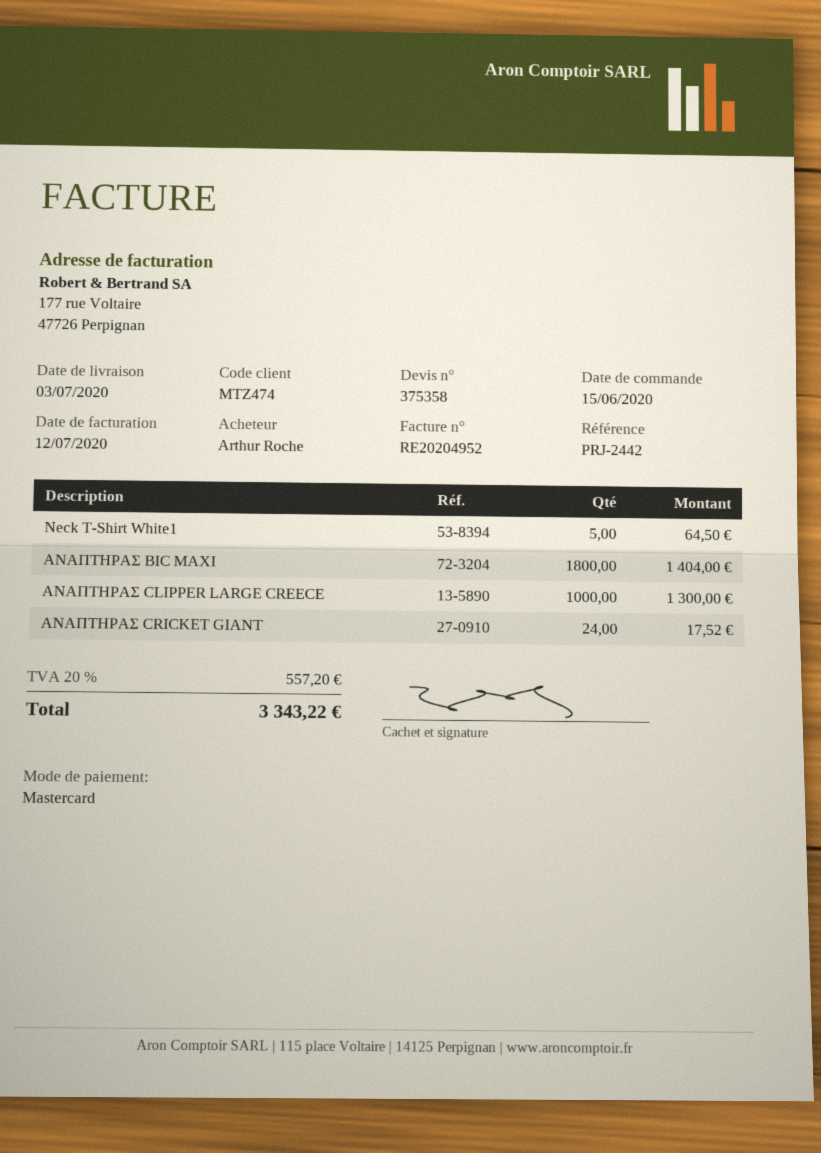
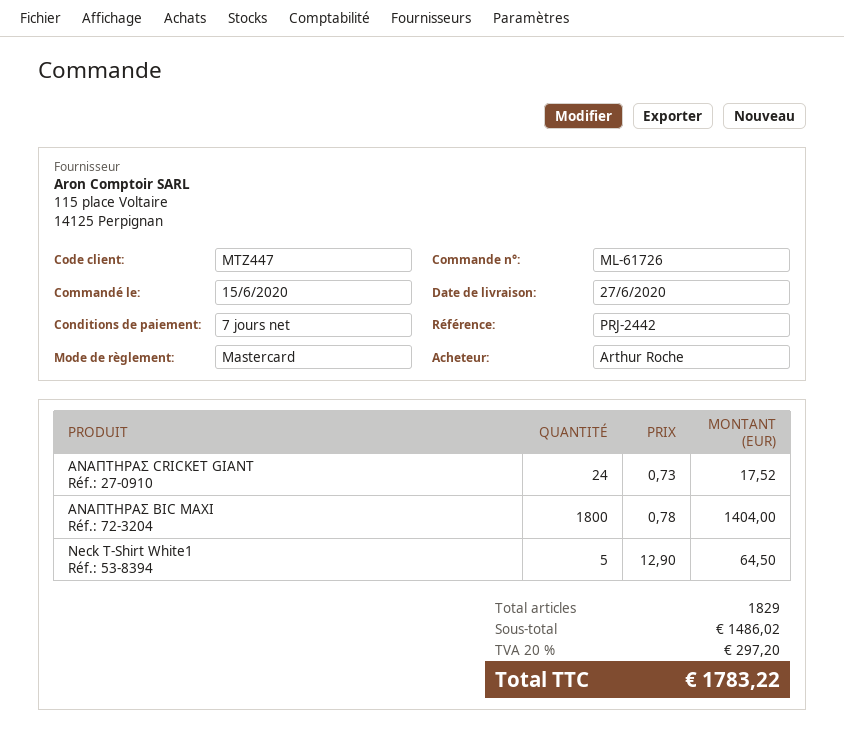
delivery date: 2020-07-03 -> 2020-06-27
customer number: MTZ474 -> MTZ447
ΑΝΑΠΤΗΡΑΣ CLIPPER LARGE CREECE: 1000 for 1300.00 -> none
tax: 20% = 557.20 -> 20% = 297.20
total: 3343.22 -> 1783.22

